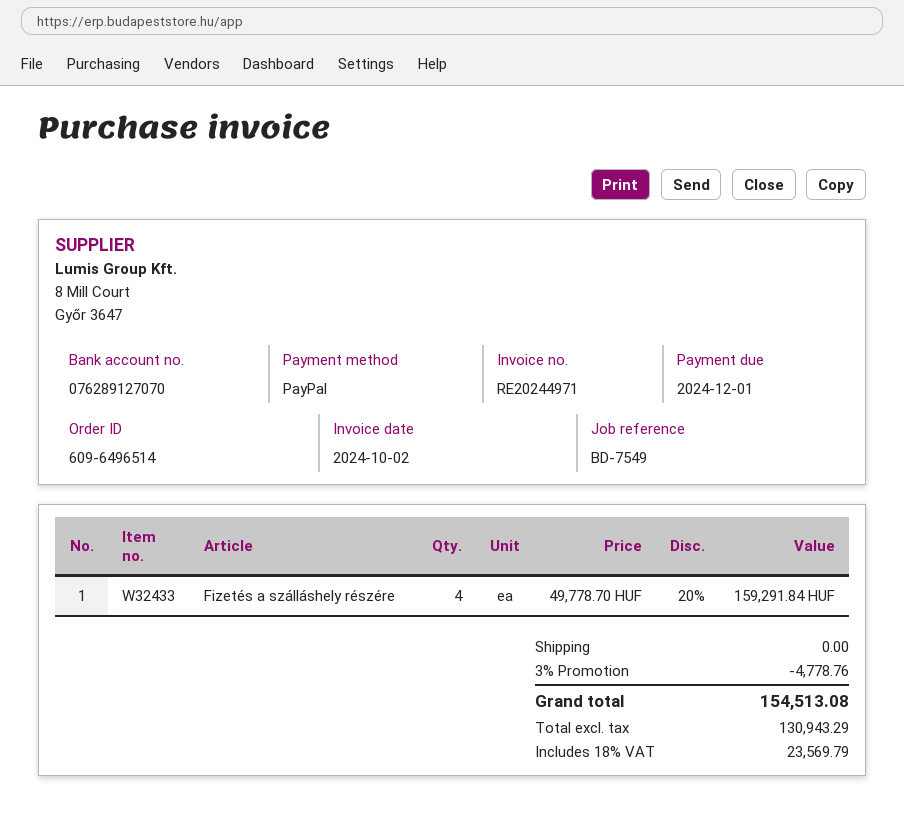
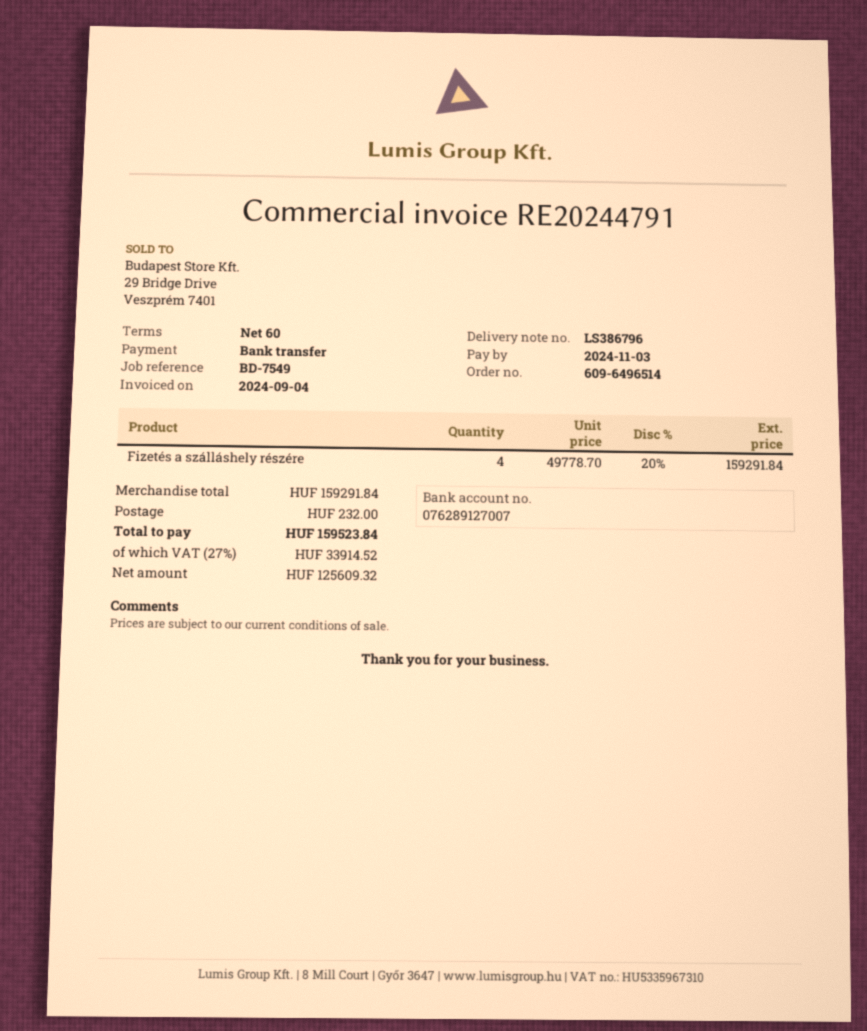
invoice number: RE20244971 -> RE20244791
invoice date: 2024-10-02 -> 2024-09-04
due date: 2024-12-01 -> 2024-11-03
payment method: PayPal -> bank transfer
bank account: 076289127070 -> 076289127007
discount: 3% = 4778.76 -> none
shipping: 0.00 -> 232.00
net: 130943.29 -> 125609.32
tax: 18% = 23569.79 -> 27% = 33914.52
total: 154513.08 -> 159523.84

